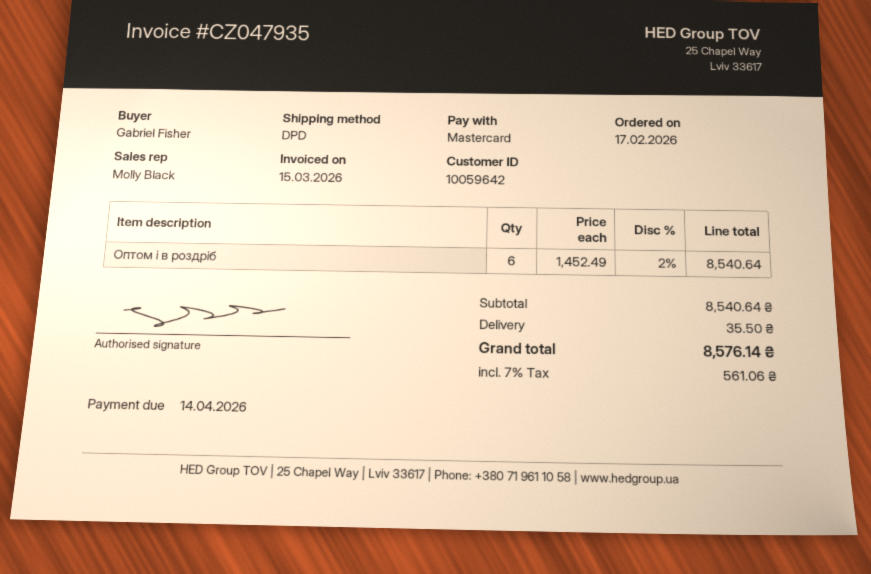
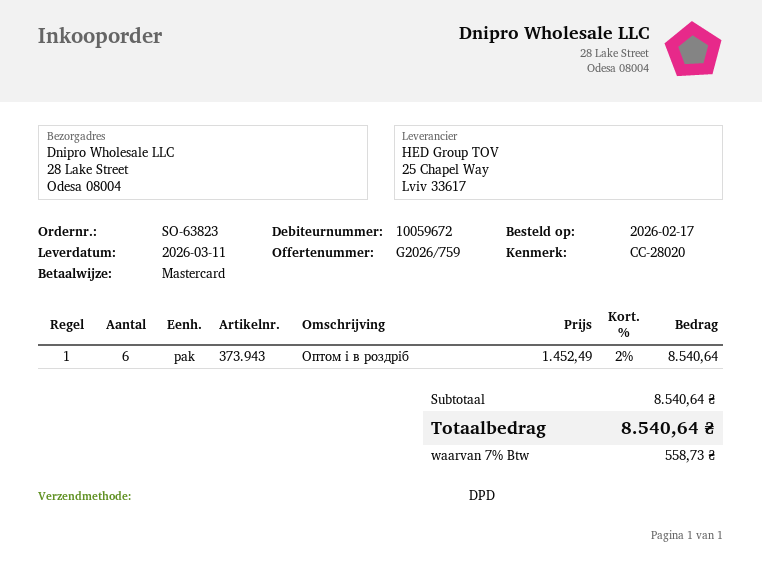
customer number: 10059642 -> 10059672
shipping: 35.50 -> none
tax: 7% = 561.06 -> 7% = 558.73
total: 8576.14 -> 8540.64

